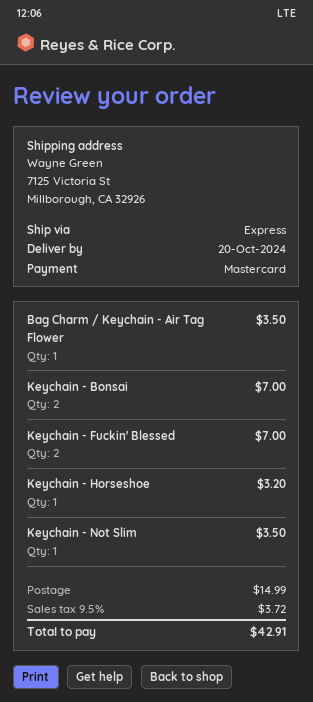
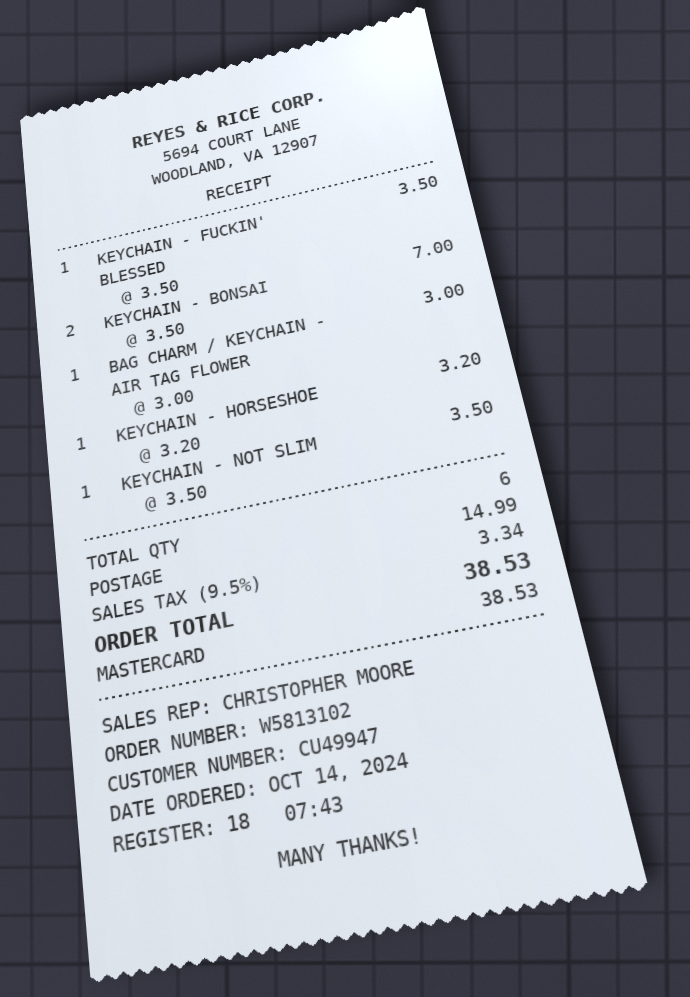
Bag Charm / Keychain - Air Tag Flower: 1 for 3.50 -> 1 for 3.00
Keychain - Fuckin' Blessed: 2 for 7.00 -> 1 for 3.50
tax: 9.5% = 3.72 -> 9.5% = 3.34
total: 42.91 -> 38.53

